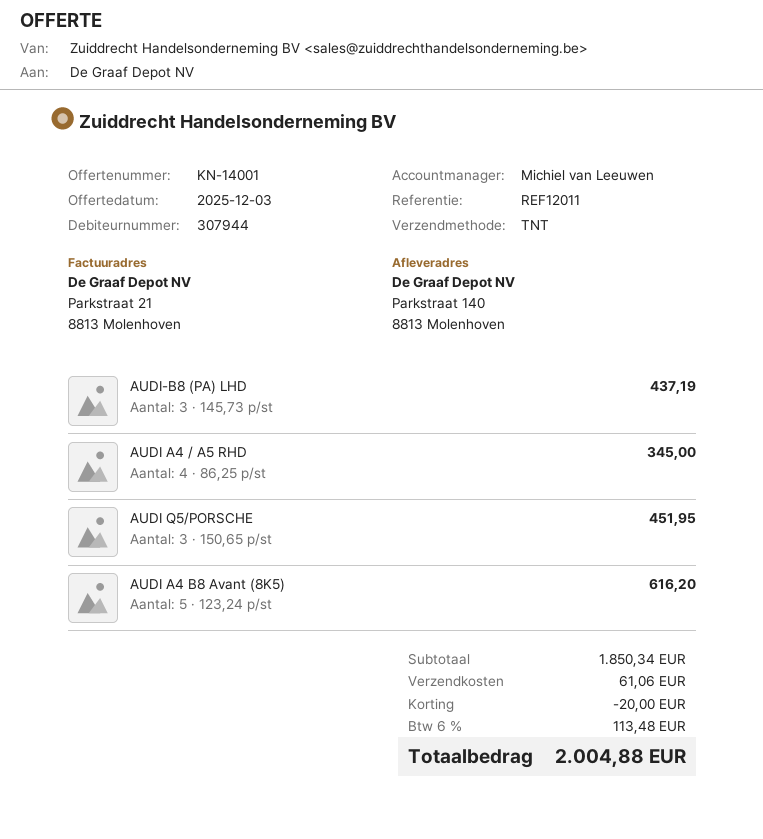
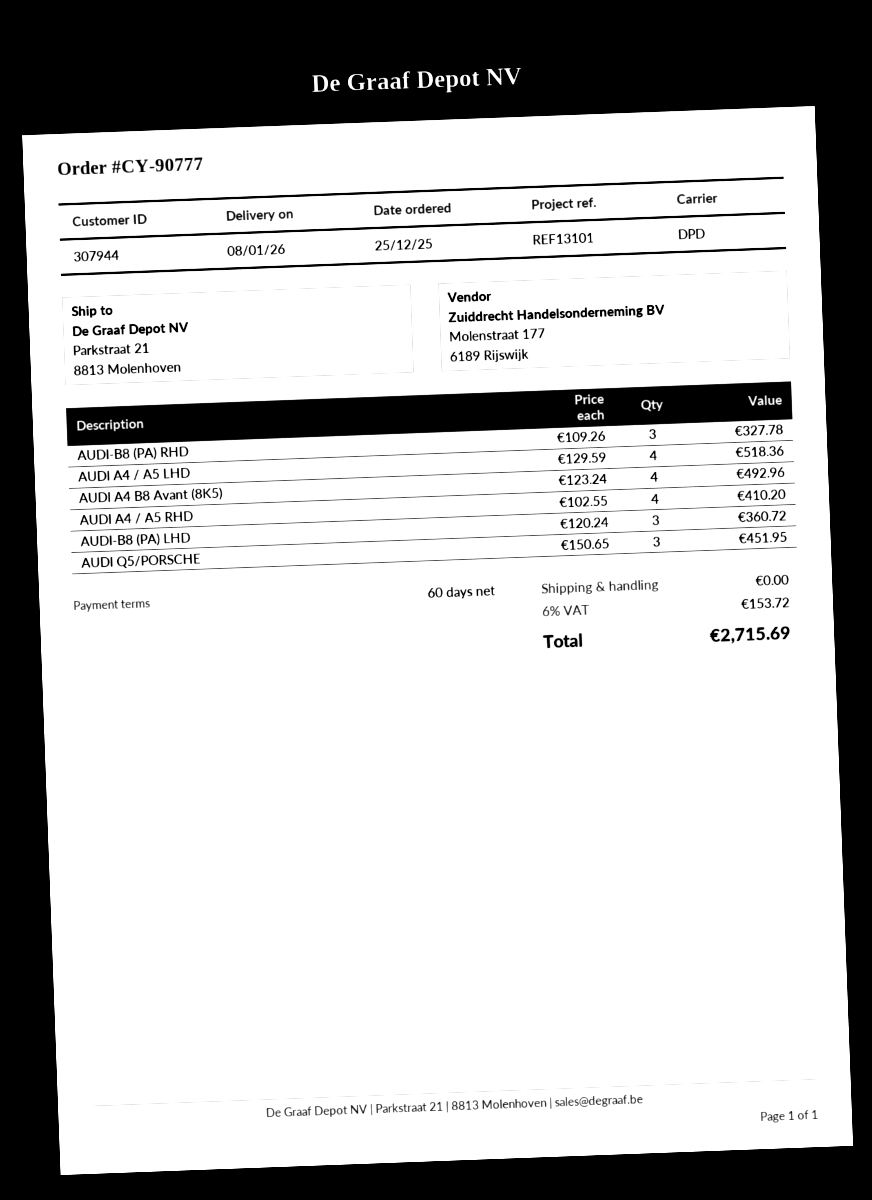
reference: REF12011 -> REF13101
shipping method: TNT -> DPD
ship to: Parkstraat 140, 8813 Molenhoven -> Parkstraat 21, 8813 Molenhoven
AUDI-B8 (PA) LHD: 3 x 145.73 = 437.19 -> 3 x 120.24 = 360.72
AUDI A4 / A5 RHD: 4 x 86.25 = 345.00 -> 4 x 102.55 = 410.20
AUDI A4 B8 Avant (8K5): 5 x 123.24 = 616.20 -> 4 x 123.24 = 492.96
AUDI-B8 (PA) RHD: none -> 3 x 109.26 = 327.78
AUDI A4 / A5 LHD: none -> 4 x 129.59 = 518.36
discount: 20.00 -> none
shipping: 61.06 -> 0.00
tax: 6% = 113.48 -> 6% = 153.72
total: 2004.88 -> 2715.69

